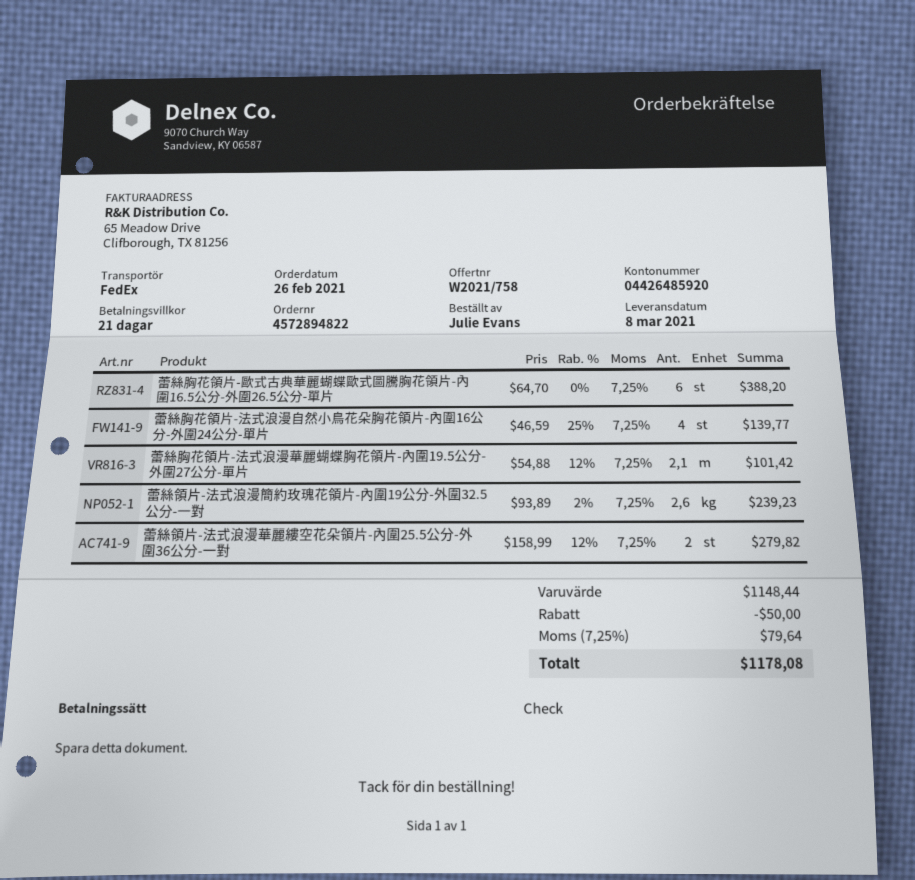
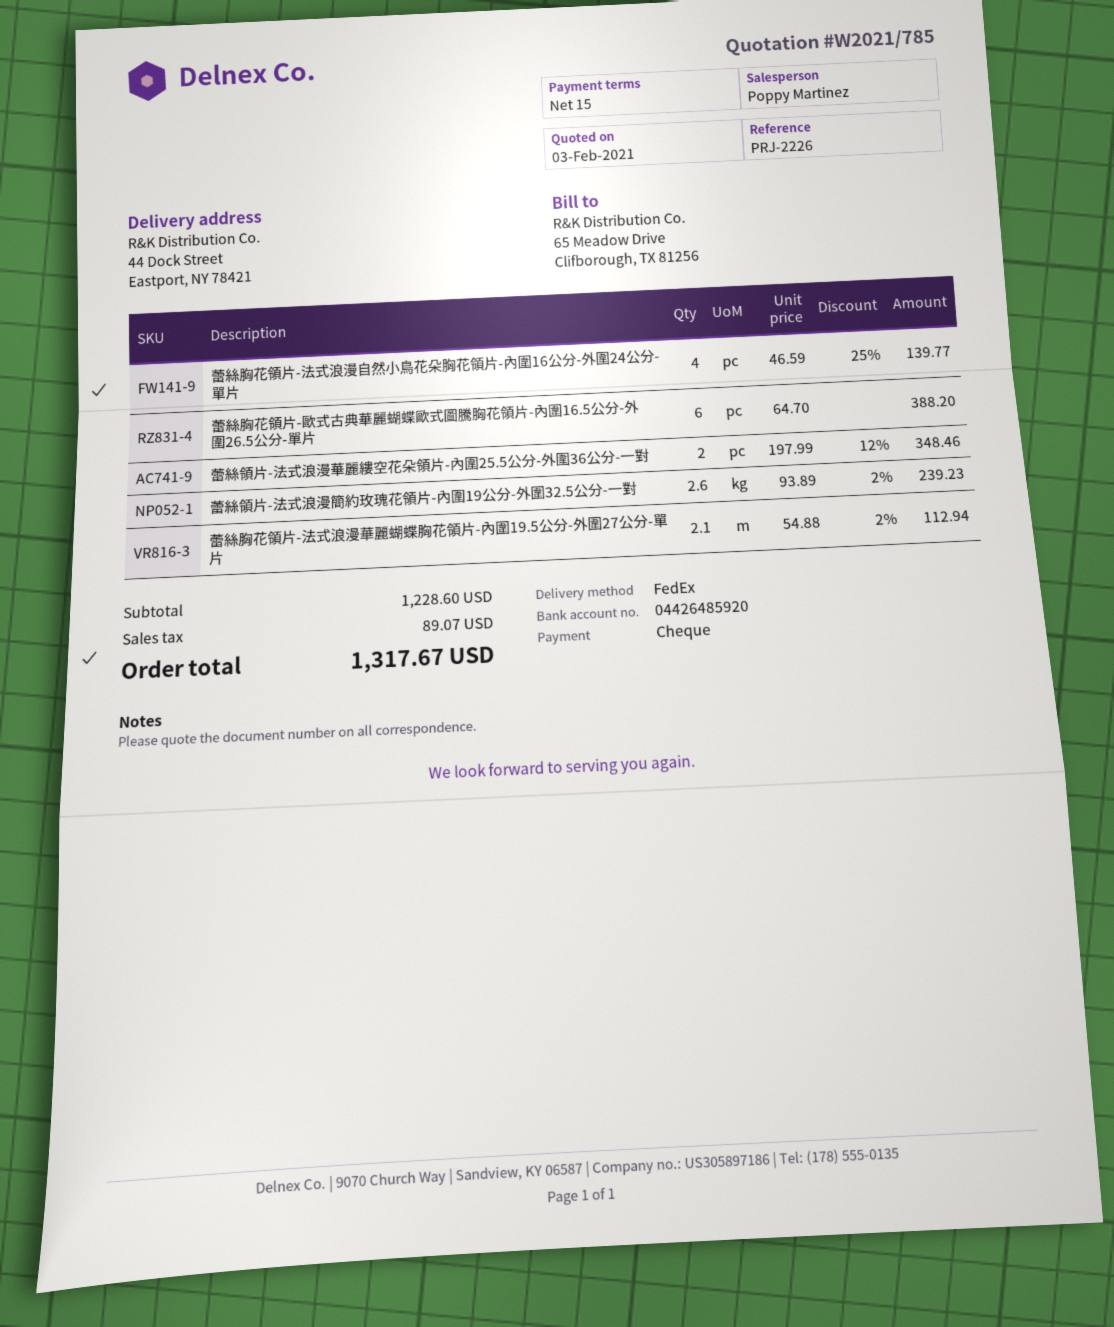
quote number: W2021/758 -> W2021/785
payment terms: 21 days -> 15 days
蕾絲胸花領片-法式浪漫華麗蝴蝶胸花領片-內圍19.5公分-外圍27公分-單片: 2.1 x 54.88 - 12% = 101.42 -> 2.1 x 54.88 - 2% = 112.94
蕾絲領片-法式浪漫華麗縷空花朵領片-內圍25.5公分-外圍36公分-一對: 2 x 158.99 - 12% = 279.82 -> 2 x 197.99 - 12% = 348.46
subtotal: 1148.44 -> 1228.60
discount: 50.00 -> none
tax: 79.64 -> 89.07
total: 1178.08 -> 1317.67

